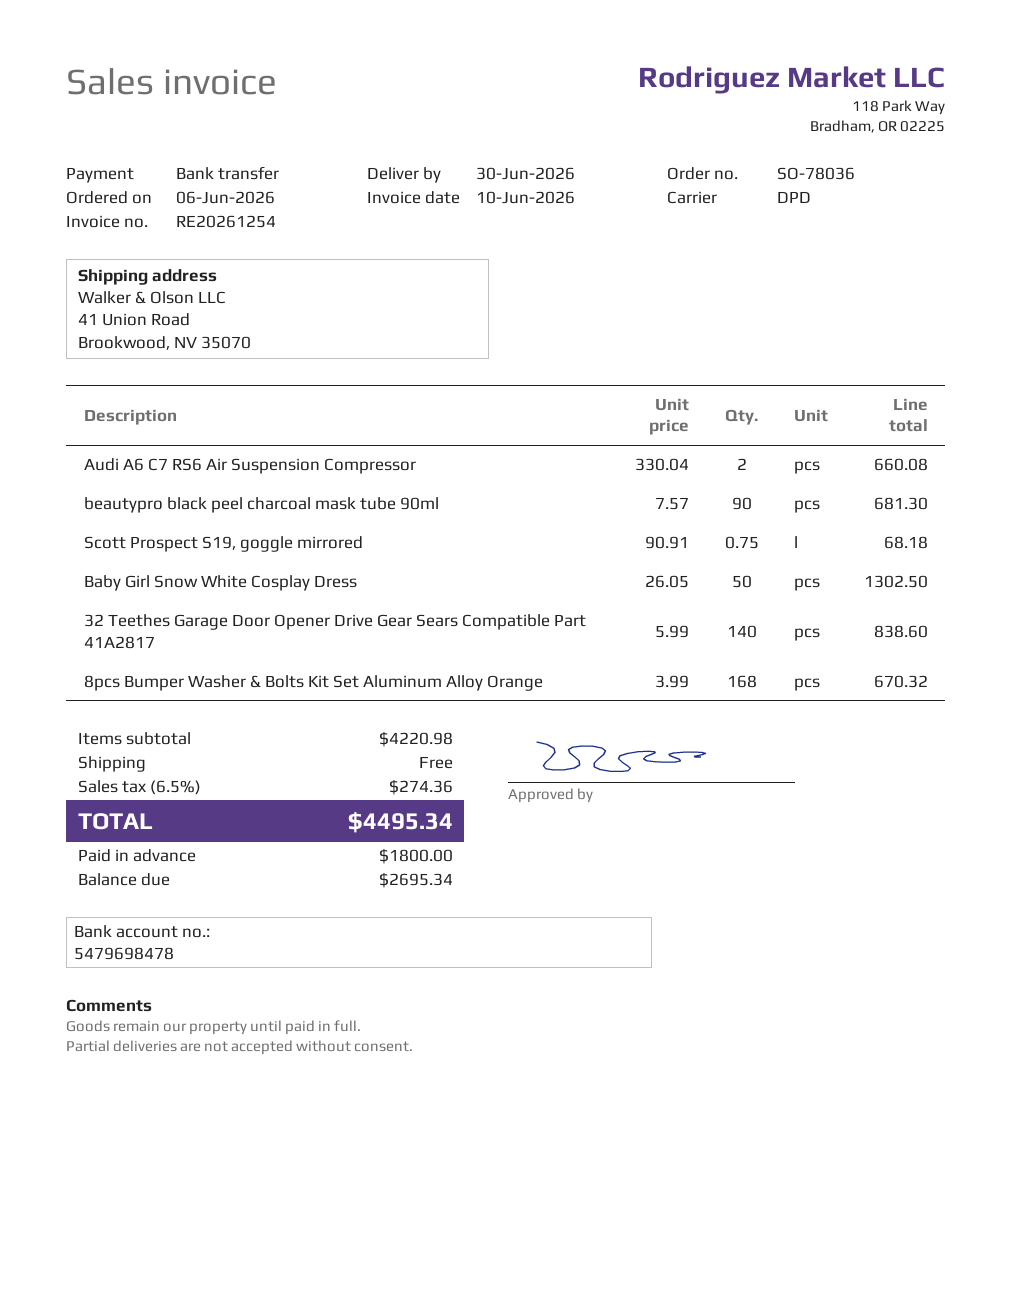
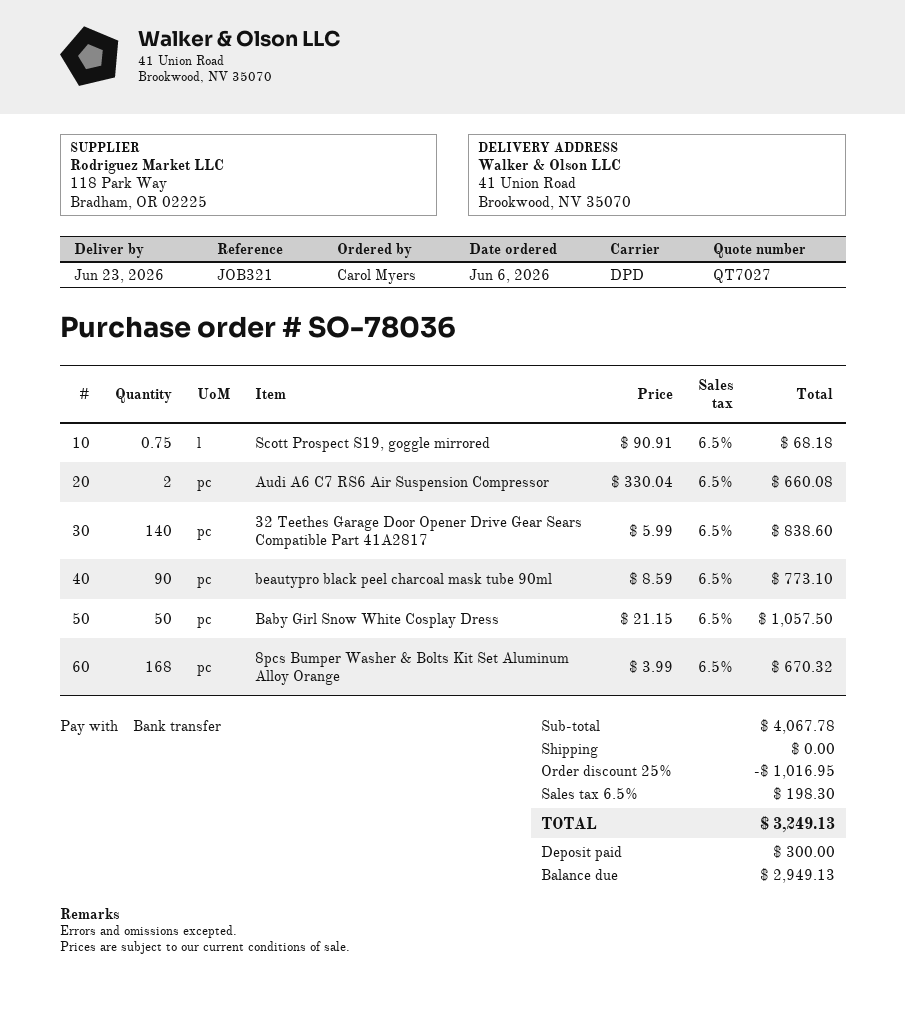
delivery date: 2026-06-30 -> 2026-06-23
beautypro black peel charcoal mask tube 90ml: 90 x 7.57 = 681.30 -> 90 x 8.59 = 773.10
Baby Girl Snow White Cosplay Dress: 50 x 26.05 = 1302.50 -> 50 x 21.15 = 1057.50
subtotal: 4220.98 -> 4067.78
discount: none -> 25% = 1016.95
tax: 6.5% = 274.36 -> 6.5% = 198.30
total: 4495.34 -> 3249.13
deposit: 1800.00 -> 300.00
balance: 2695.34 -> 2949.13

